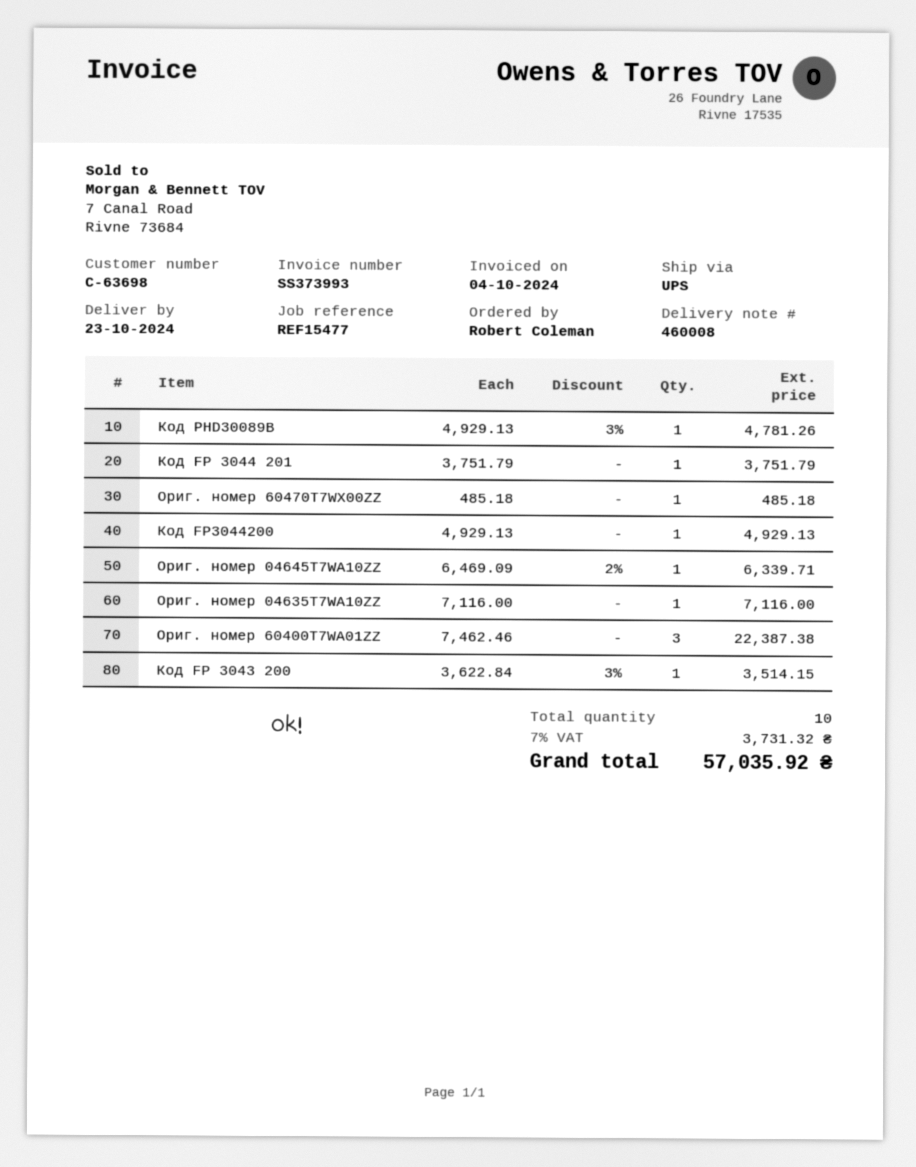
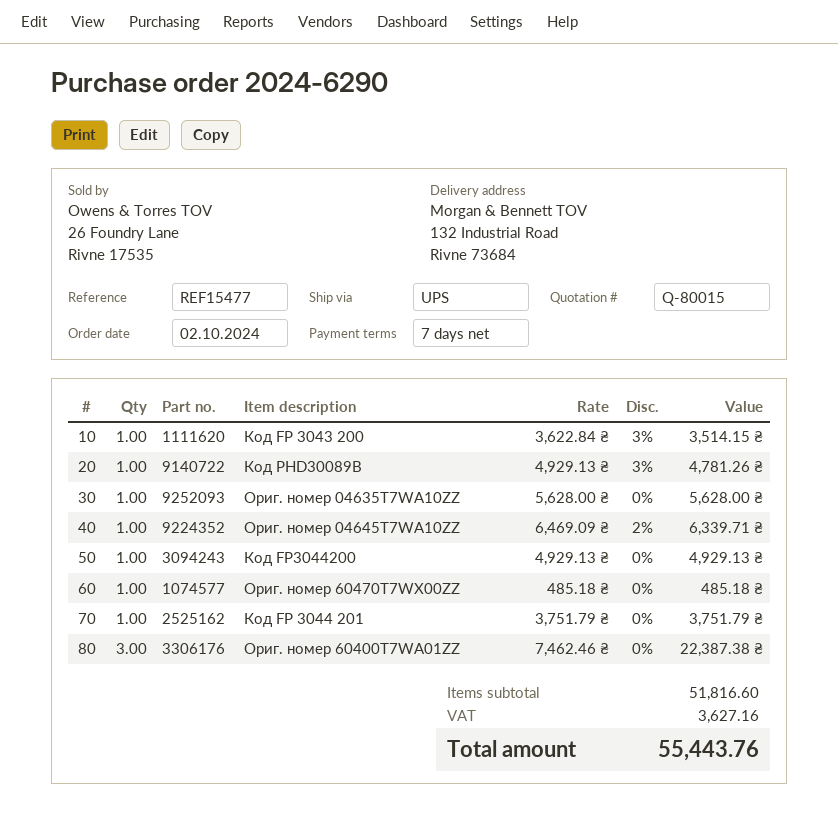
Ориг. номер 04635T7WA10ZZ: 1 x 7116.00 = 7116.00 -> 1 x 5628.00 = 5628.00
tax: 3731.32 -> 3627.16
total: 57035.92 -> 55443.76

